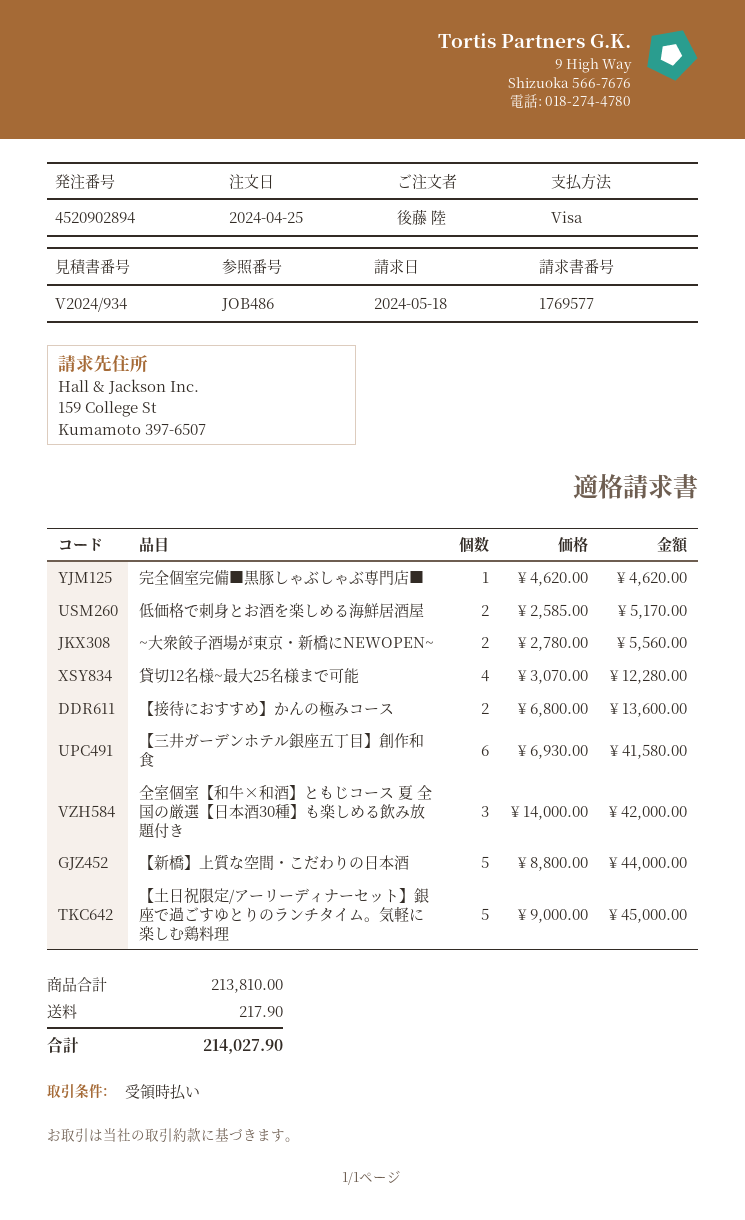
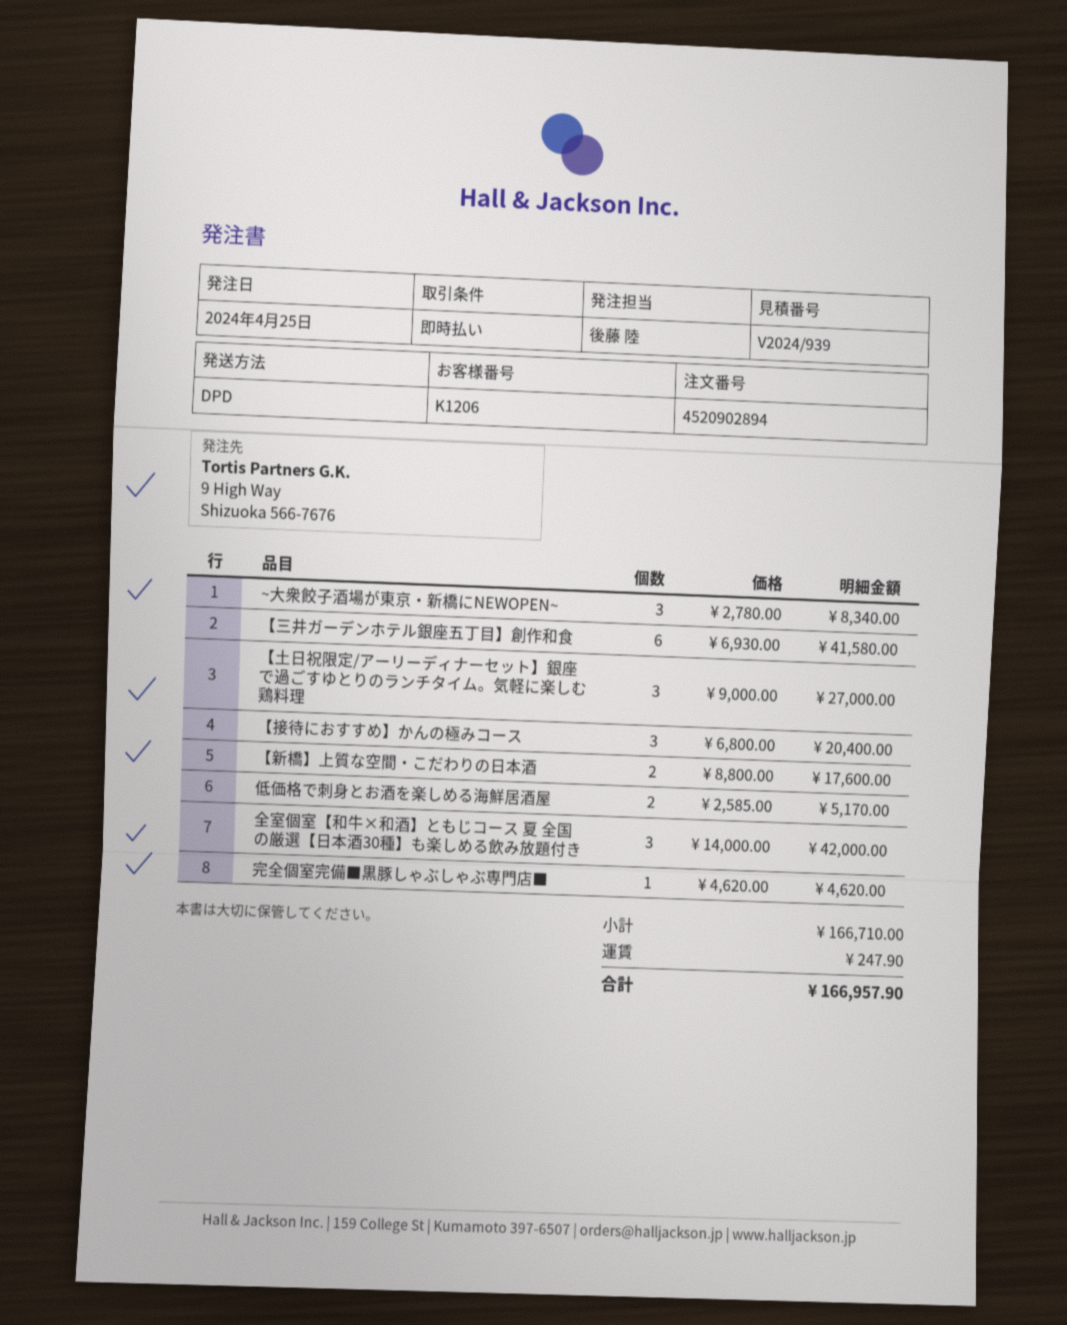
quote number: V2024/934 -> V2024/939
~大衆餃子酒場が東京・新橋にNEWOPEN~: 2 x 2780.00 = 5560.00 -> 3 x 2780.00 = 8340.00
貸切12名様~最大25名様まで可能: 4 x 3070.00 = 12280.00 -> none
【接待におすすめ】かんの極みコース: 2 x 6800.00 = 13600.00 -> 3 x 6800.00 = 20400.00
【新橋】上質な空間・こだわりの日本酒: 5 x 8800.00 = 44000.00 -> 2 x 8800.00 = 17600.00
【土日祝限定/アーリーディナーセット】銀座で過ごすゆとりのランチタイム。気軽に楽しむ鶏料理: 5 x 9000.00 = 45000.00 -> 3 x 9000.00 = 27000.00
subtotal: 213810.00 -> 166710.00
shipping: 217.90 -> 247.90
total: 214027.90 -> 166957.90

